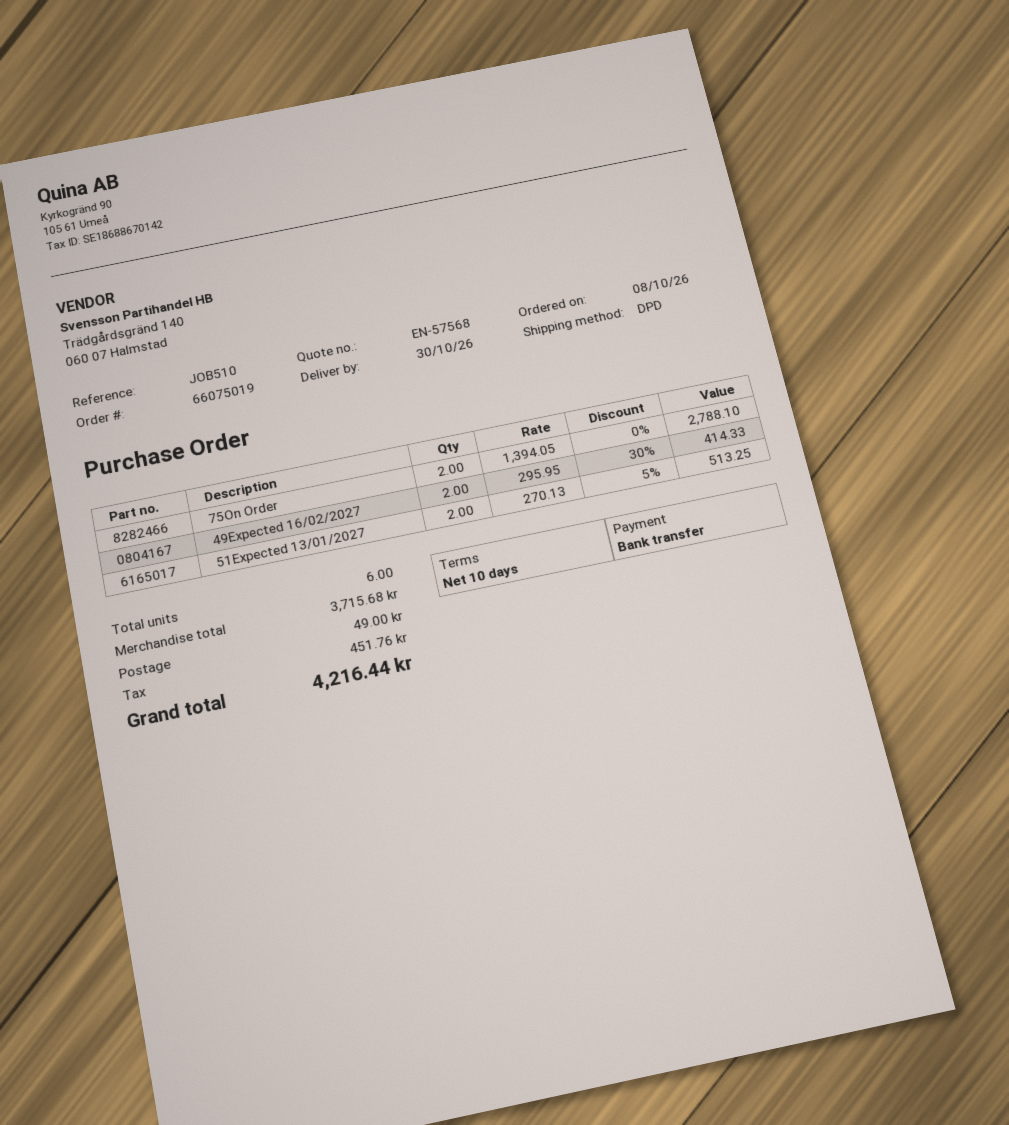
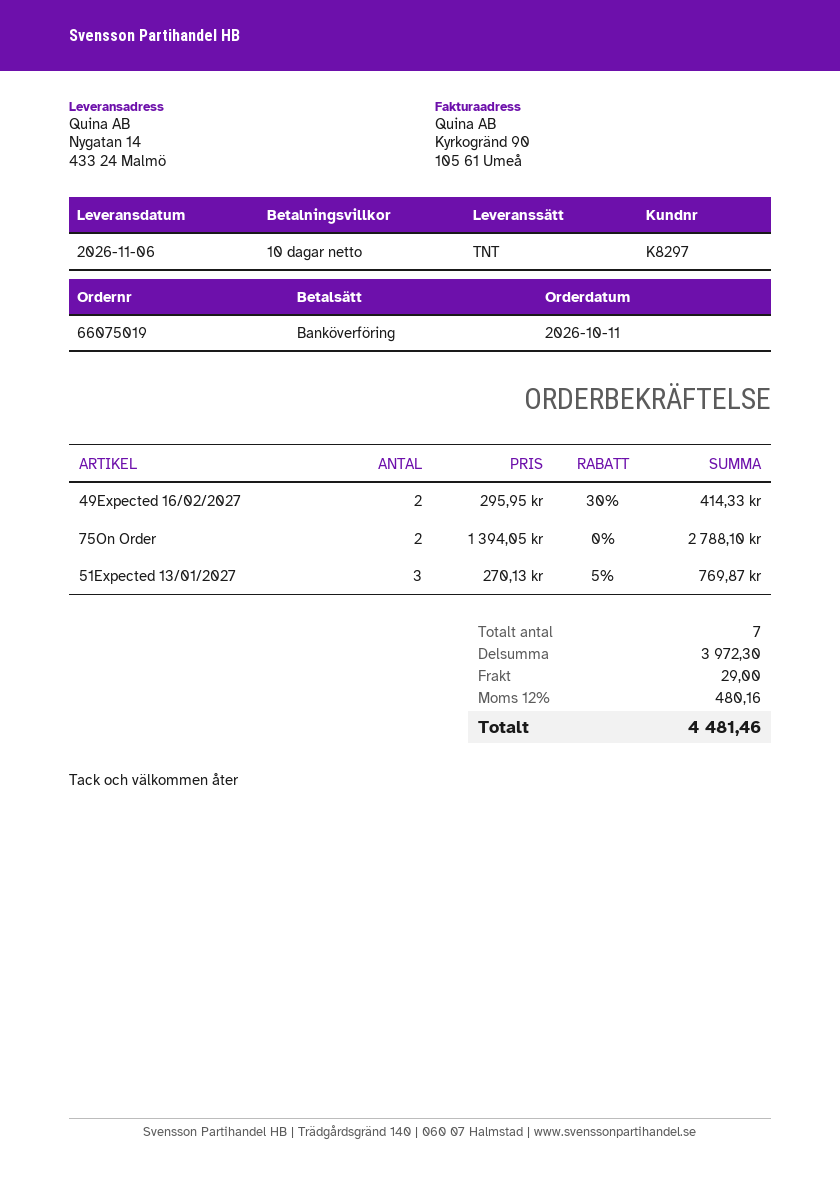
order date: 2026-10-08 -> 2026-10-11
delivery date: 2026-10-30 -> 2026-11-06
shipping method: DPD -> TNT
51Expected 13/01/2027: 2 x 270.13 - 5% = 513.25 -> 3 x 270.13 - 5% = 769.87
total quantity: 6 -> 7
subtotal: 3715.68 -> 3972.30
shipping: 49.00 -> 29.00
tax: 451.76 -> 480.16
total: 4216.44 -> 4481.46

